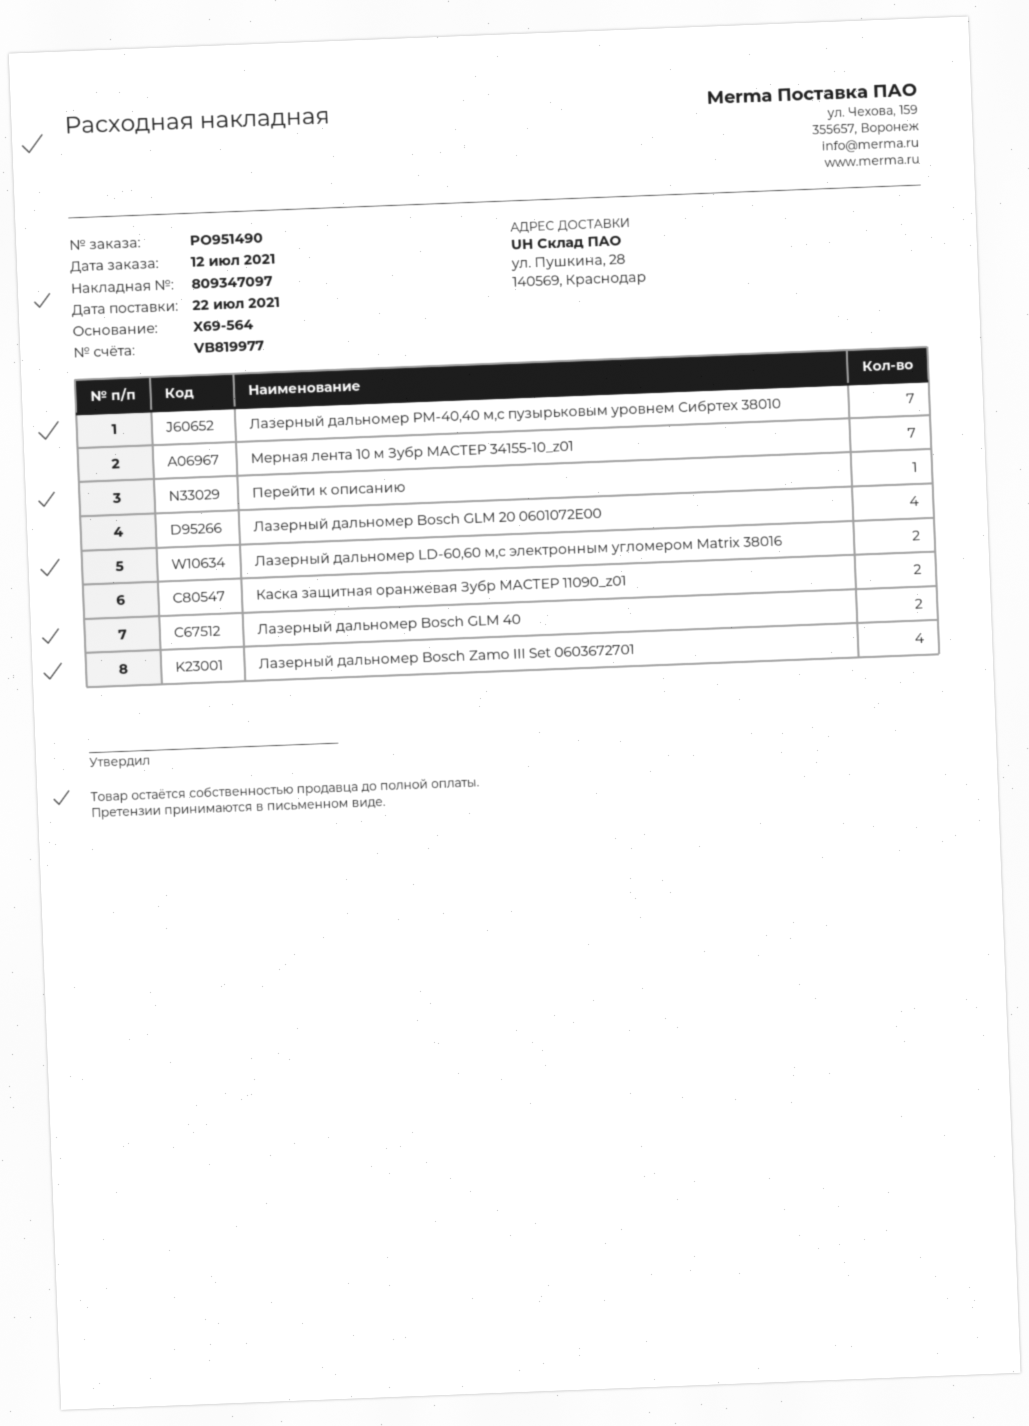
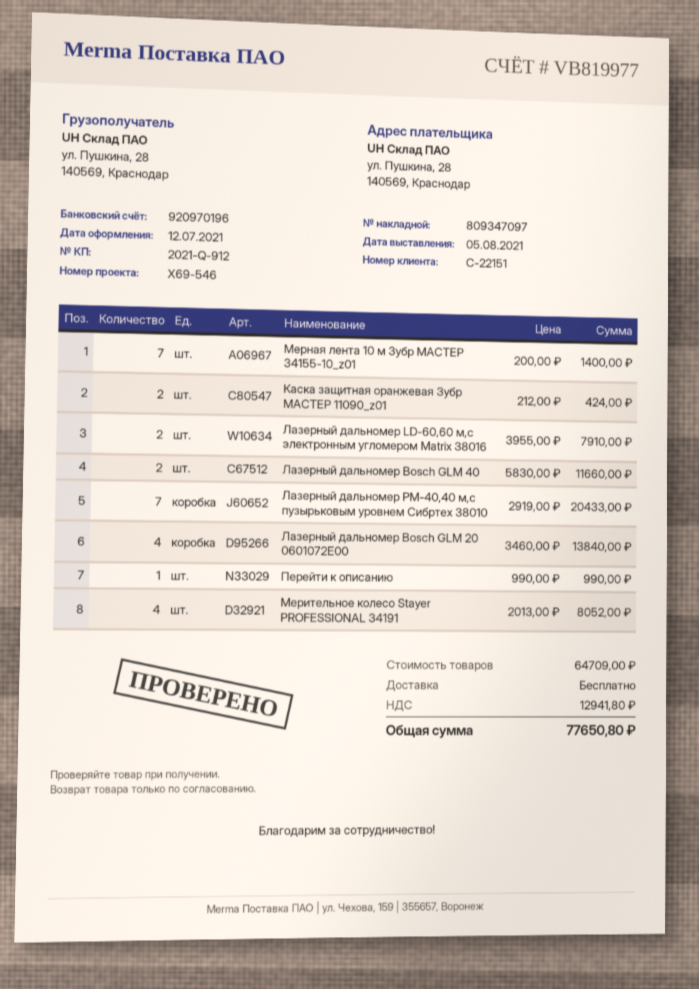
reference: X69-564 -> X69-546
Лазерный дальномер Bosch Zamo III Set 0603672701: 4 -> none
Мерительное колесо Stayer PROFESSIONAL 34191: none -> 4

